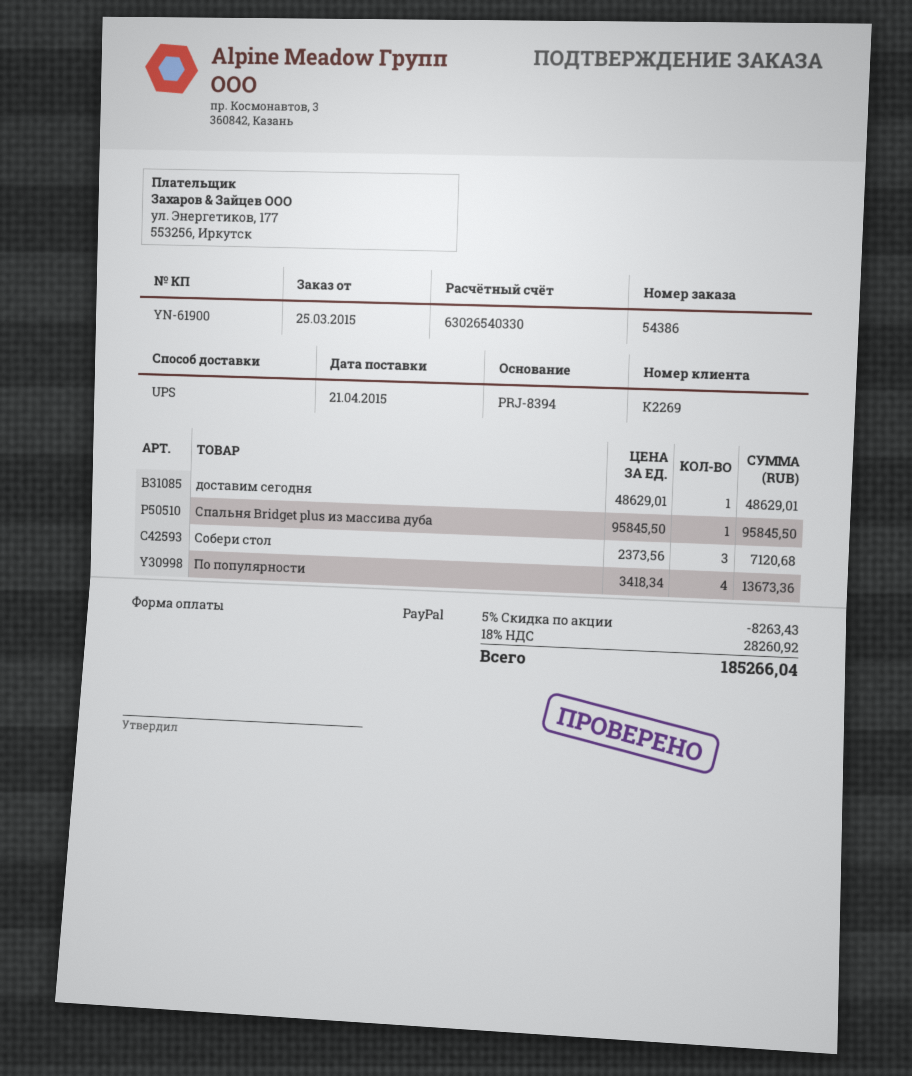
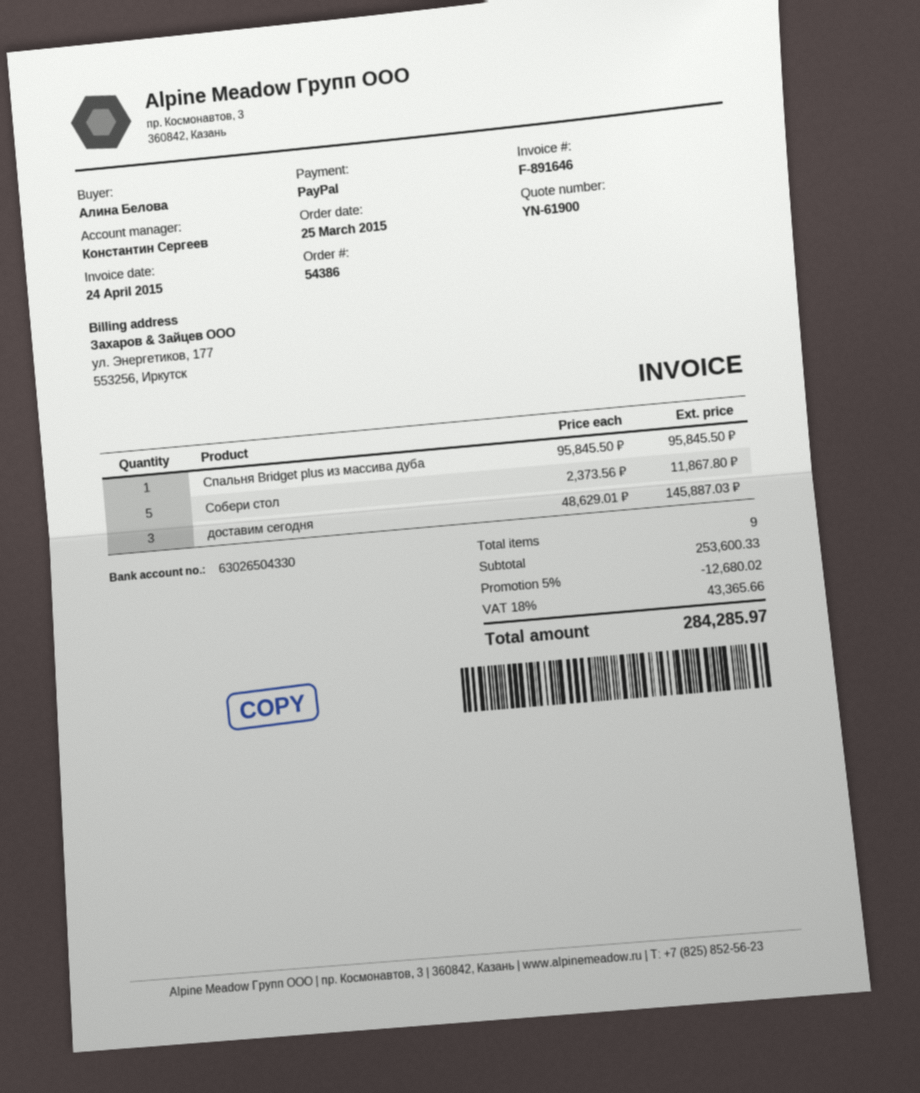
bank account: 63026540330 -> 63026504330
доставим сегодня: 1 x 48629.01 = 48629.01 -> 3 x 48629.01 = 145887.03
Собери стол: 3 x 2373.56 = 7120.68 -> 5 x 2373.56 = 11867.80
По популярности: 4 x 3418.34 = 13673.36 -> none
discount: 5% = 8263.43 -> 5% = 12680.02
tax: 18% = 28260.92 -> 18% = 43365.66
total: 185266.04 -> 284285.97

